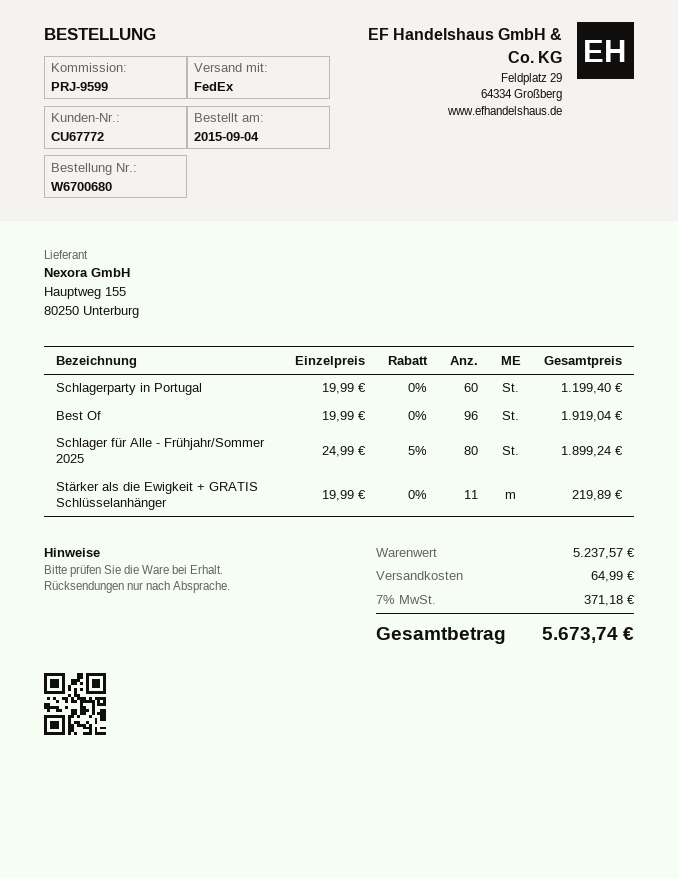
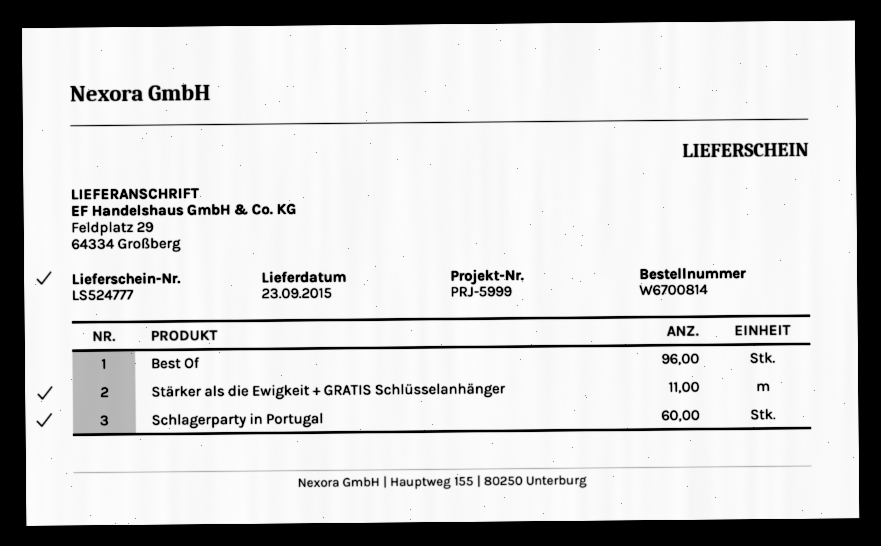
order number: W6700680 -> W6700814
reference: PRJ-9599 -> PRJ-5999
Schlager für Alle - Frühjahr/Sommer 2025: 80 -> none

